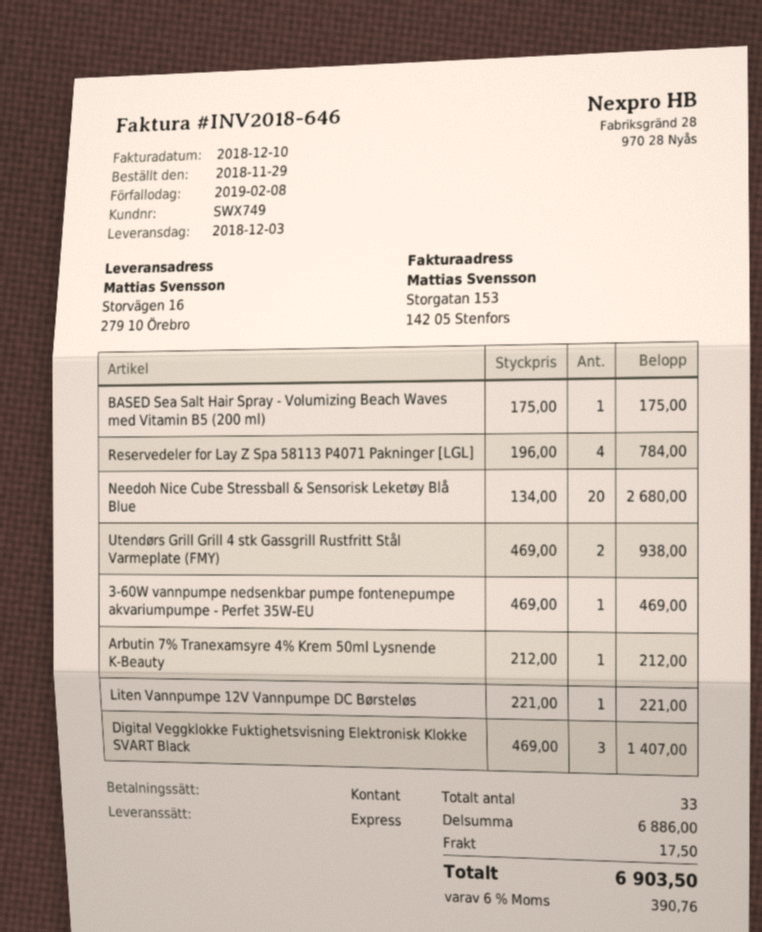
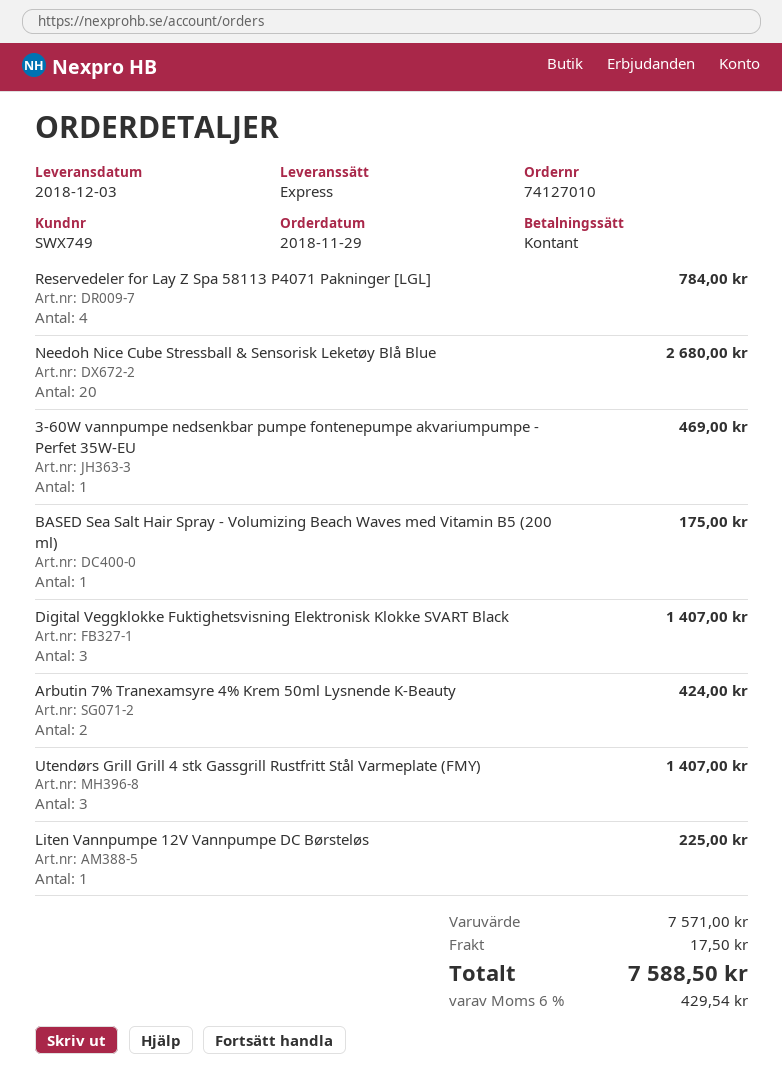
Utendørs Grill Grill 4 stk Gassgrill Rustfritt Stål Varmeplate (FMY): 2 for 938.00 -> 3 for 1407.00
Arbutin 7% Tranexamsyre 4% Krem 50ml Lysnende K-Beauty: 1 for 212.00 -> 2 for 424.00
Liten Vannpumpe 12V Vannpumpe DC Børsteløs: 1 for 221.00 -> 1 for 225.00
subtotal: 6886.00 -> 7571.00
tax: 6% = 390.76 -> 6% = 429.54
total: 6903.50 -> 7588.50

